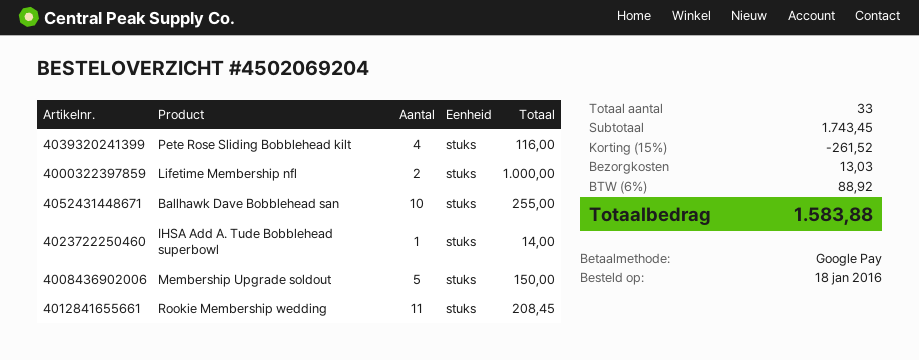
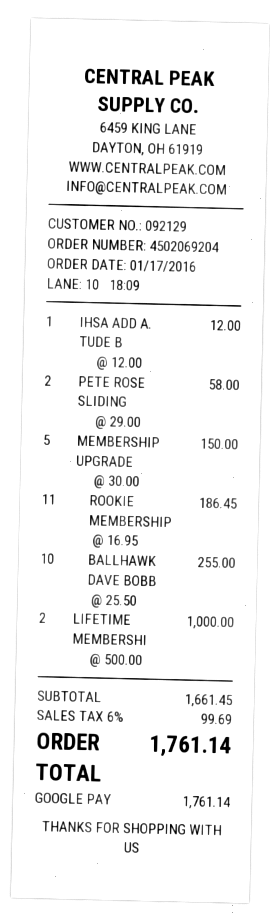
order date: 2016-01-18 -> 2016-01-17
Pete Rose Sliding Bobblehead kilt: 4 for 116.00 -> 2 for 58.00
IHSA Add A. Tude Bobblehead superbowl: 1 for 14.00 -> 1 for 12.00
Rookie Membership wedding: 11 for 208.45 -> 11 for 186.45
subtotal: 1743.45 -> 1661.45
discount: 15% = 261.52 -> none
shipping: 13.03 -> none
tax: 6% = 88.92 -> 6% = 99.69
total: 1583.88 -> 1761.14

